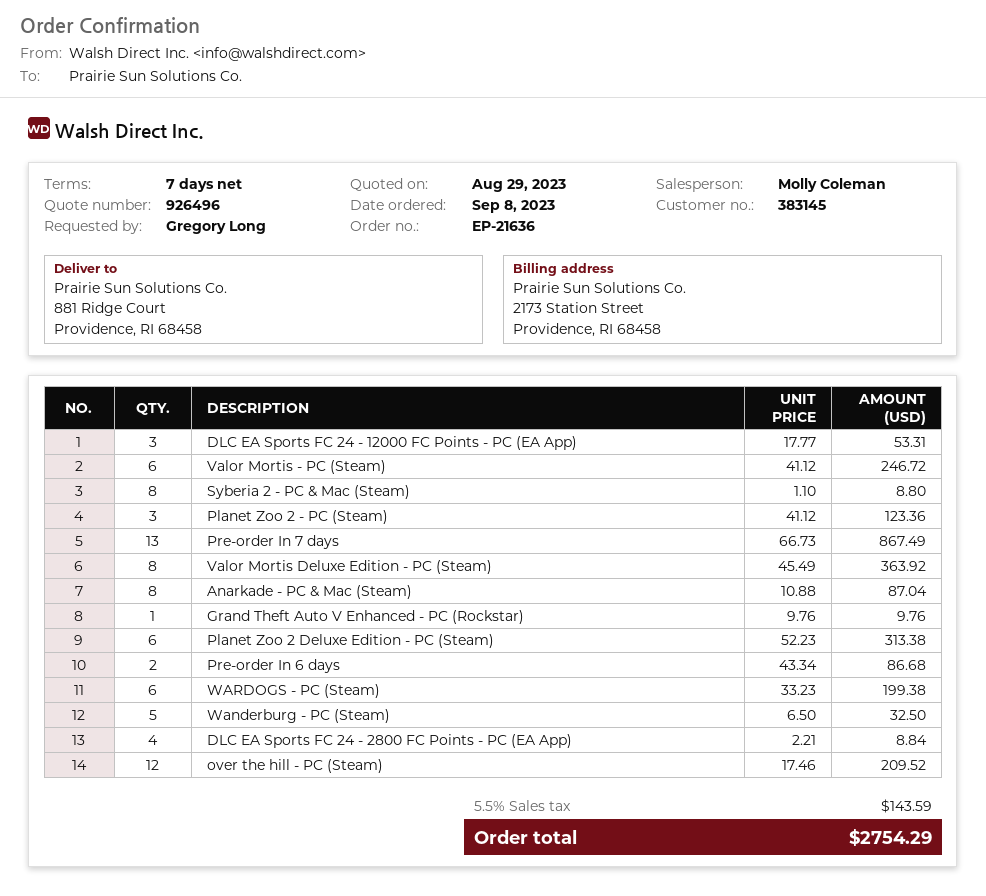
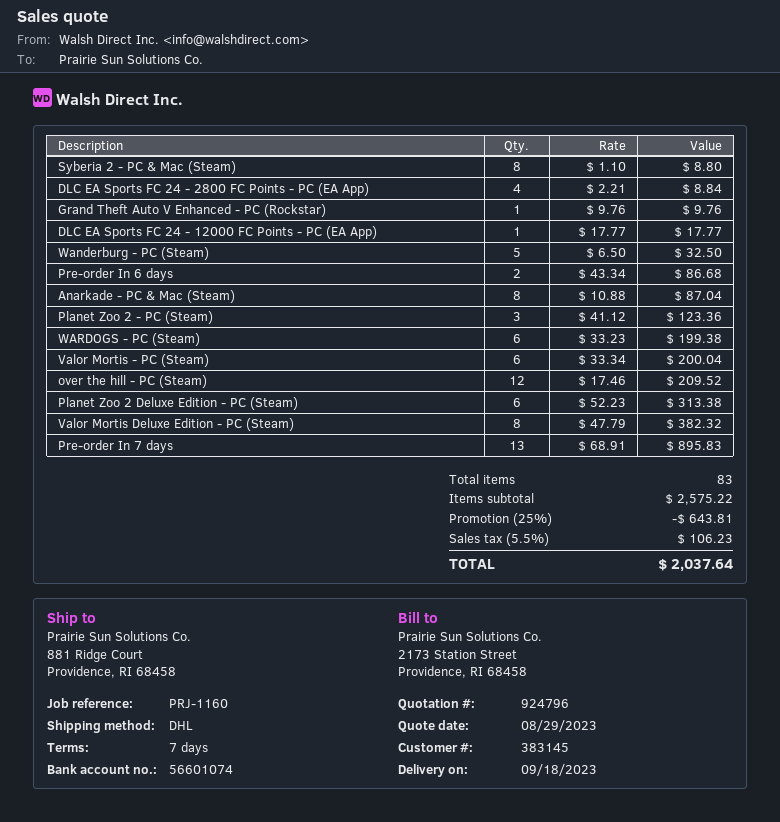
quote number: 926496 -> 924796
DLC EA Sports FC 24 - 12000 FC Points - PC (EA App): 3 x 17.77 = 53.31 -> 1 x 17.77 = 17.77
Valor Mortis - PC (Steam): 6 x 41.12 = 246.72 -> 6 x 33.34 = 200.04
Pre-order In 7 days: 13 x 66.73 = 867.49 -> 13 x 68.91 = 895.83
Valor Mortis Deluxe Edition - PC (Steam): 8 x 45.49 = 363.92 -> 8 x 47.79 = 382.32
discount: none -> 25% = 643.81
tax: 5.5% = 143.59 -> 5.5% = 106.23
total: 2754.29 -> 2037.64

